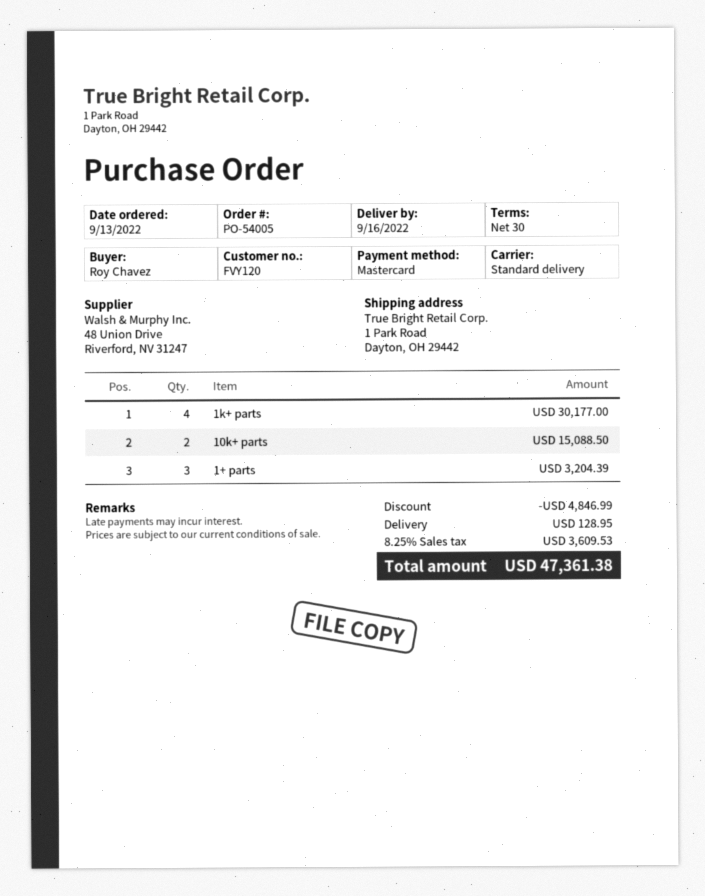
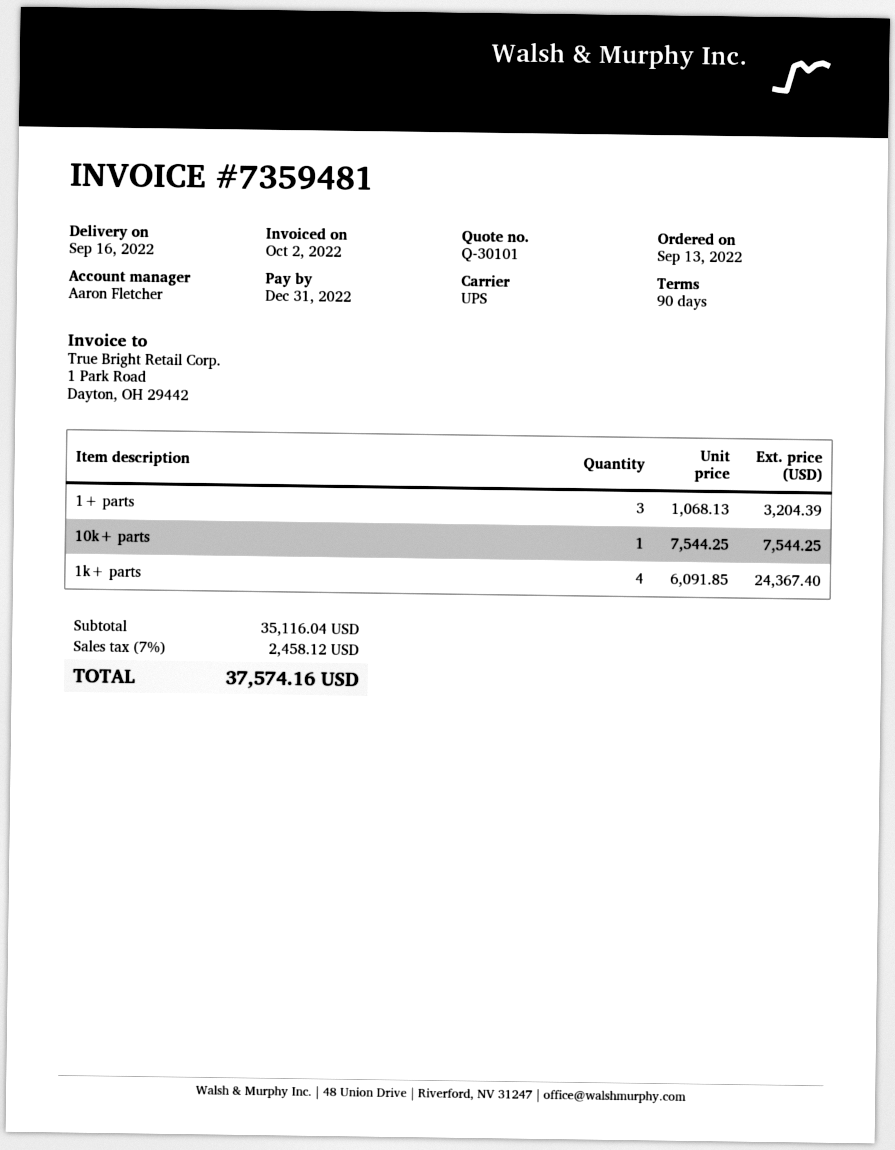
payment terms: 30 days -> 90 days
shipping method: standard -> UPS
1k+ parts: 4 for 30177.00 -> 4 for 24367.40
10k+ parts: 2 for 15088.50 -> 1 for 7544.25
discount: 4846.99 -> none
shipping: 128.95 -> none
tax: 8.25% = 3609.53 -> 7% = 2458.12
total: 47361.38 -> 37574.16

